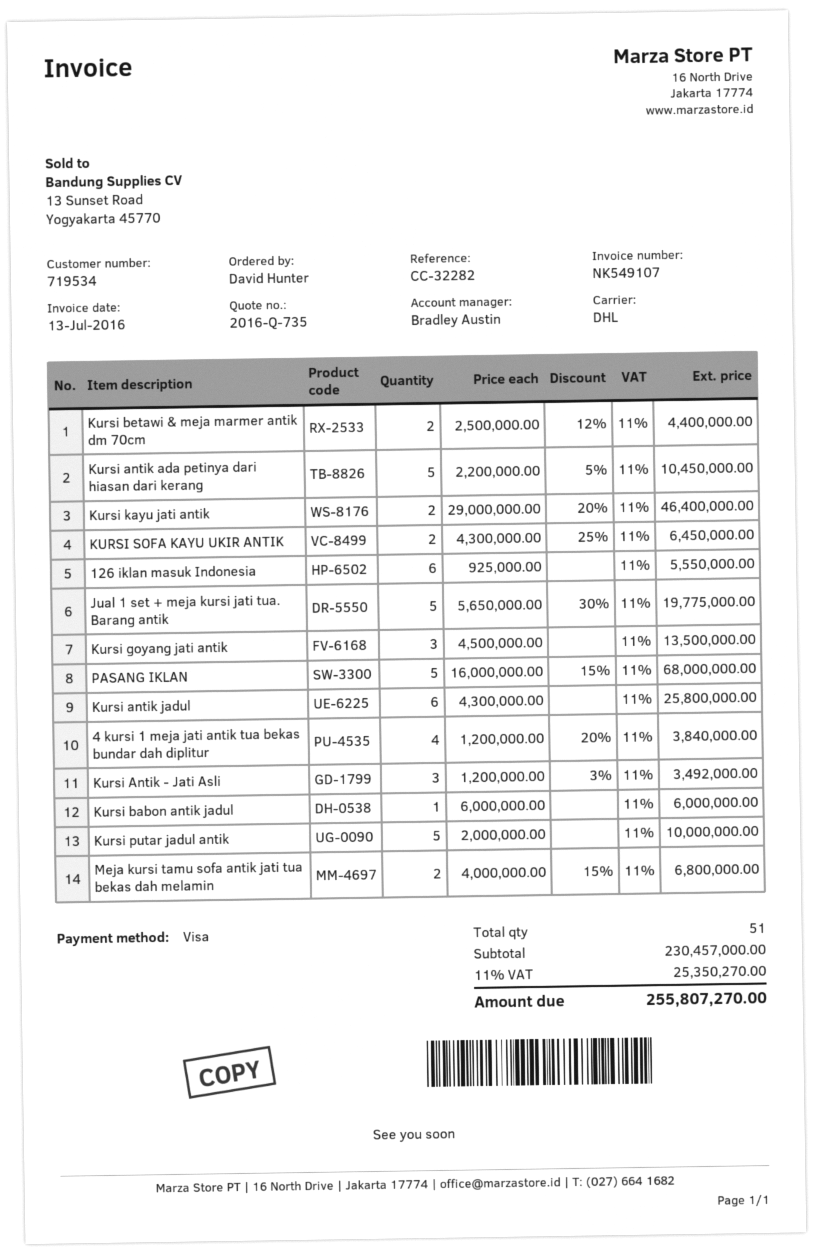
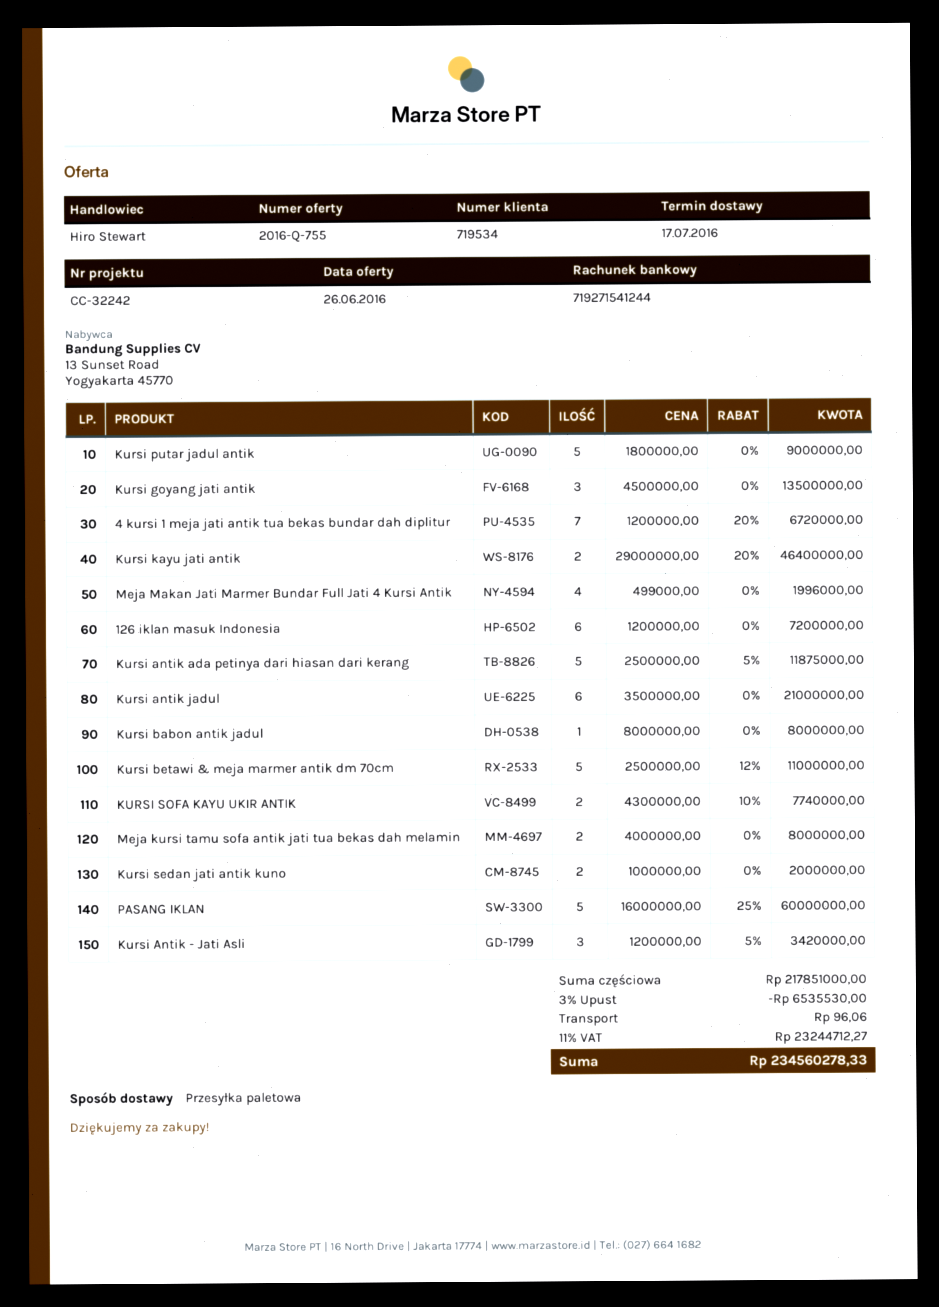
quote number: 2016-Q-735 -> 2016-Q-755
reference: CC-32282 -> CC-32242
sales rep: Bradley Austin -> Hiro Stewart
shipping method: DHL -> pallet freight
Kursi betawi & meja marmer antik dm 70cm: 2 x 2500000.00 - 12% = 4400000.00 -> 5 x 2500000.00 - 12% = 11000000.00
Kursi antik ada petinya dari hiasan dari kerang: 5 x 2200000.00 - 5% = 10450000.00 -> 5 x 2500000.00 - 5% = 11875000.00
KURSI SOFA KAYU UKIR ANTIK: 2 x 4300000.00 - 25% = 6450000.00 -> 2 x 4300000.00 - 10% = 7740000.00
126 iklan masuk Indonesia: 6 x 925000.00 = 5550000.00 -> 6 x 1200000.00 = 7200000.00
Jual 1 set + meja kursi jati tua. Barang antik: 5 x 5650000.00 - 30% = 19775000.00 -> none
PASANG IKLAN: 5 x 16000000.00 - 15% = 68000000.00 -> 5 x 16000000.00 - 25% = 60000000.00
Kursi antik jadul: 6 x 4300000.00 = 25800000.00 -> 6 x 3500000.00 = 21000000.00
4 kursi 1 meja jati antik tua bekas bundar dah diplitur: 4 x 1200000.00 - 20% = 3840000.00 -> 7 x 1200000.00 - 20% = 6720000.00
Kursi Antik - Jati Asli: 3 x 1200000.00 - 3% = 3492000.00 -> 3 x 1200000.00 - 5% = 3420000.00
Kursi babon antik jadul: 1 x 6000000.00 = 6000000.00 -> 1 x 8000000.00 = 8000000.00
Kursi putar jadul antik: 5 x 2000000.00 = 10000000.00 -> 5 x 1800000.00 = 9000000.00
Meja kursi tamu sofa antik jati tua bekas dah melamin: 2 x 4000000.00 - 15% = 6800000.00 -> 2 x 4000000.00 = 8000000.00
Meja Makan Jati Marmer Bundar Full Jati 4 Kursi Antik: none -> 4 x 499000.00 = 1996000.00
Kursi sedan jati antik kuno: none -> 2 x 1000000.00 = 2000000.00
subtotal: 230457000.00 -> 217851000.00
discount: none -> 3% = 6535530.00
shipping: none -> 96.06
tax: 11% = 25350270.00 -> 11% = 23244712.27
total: 255807270.00 -> 234560278.33

